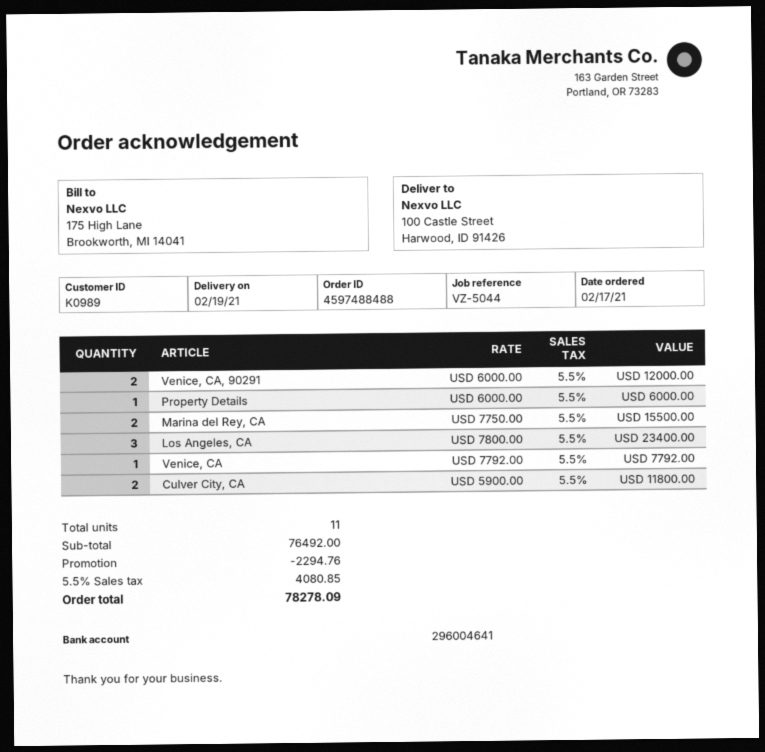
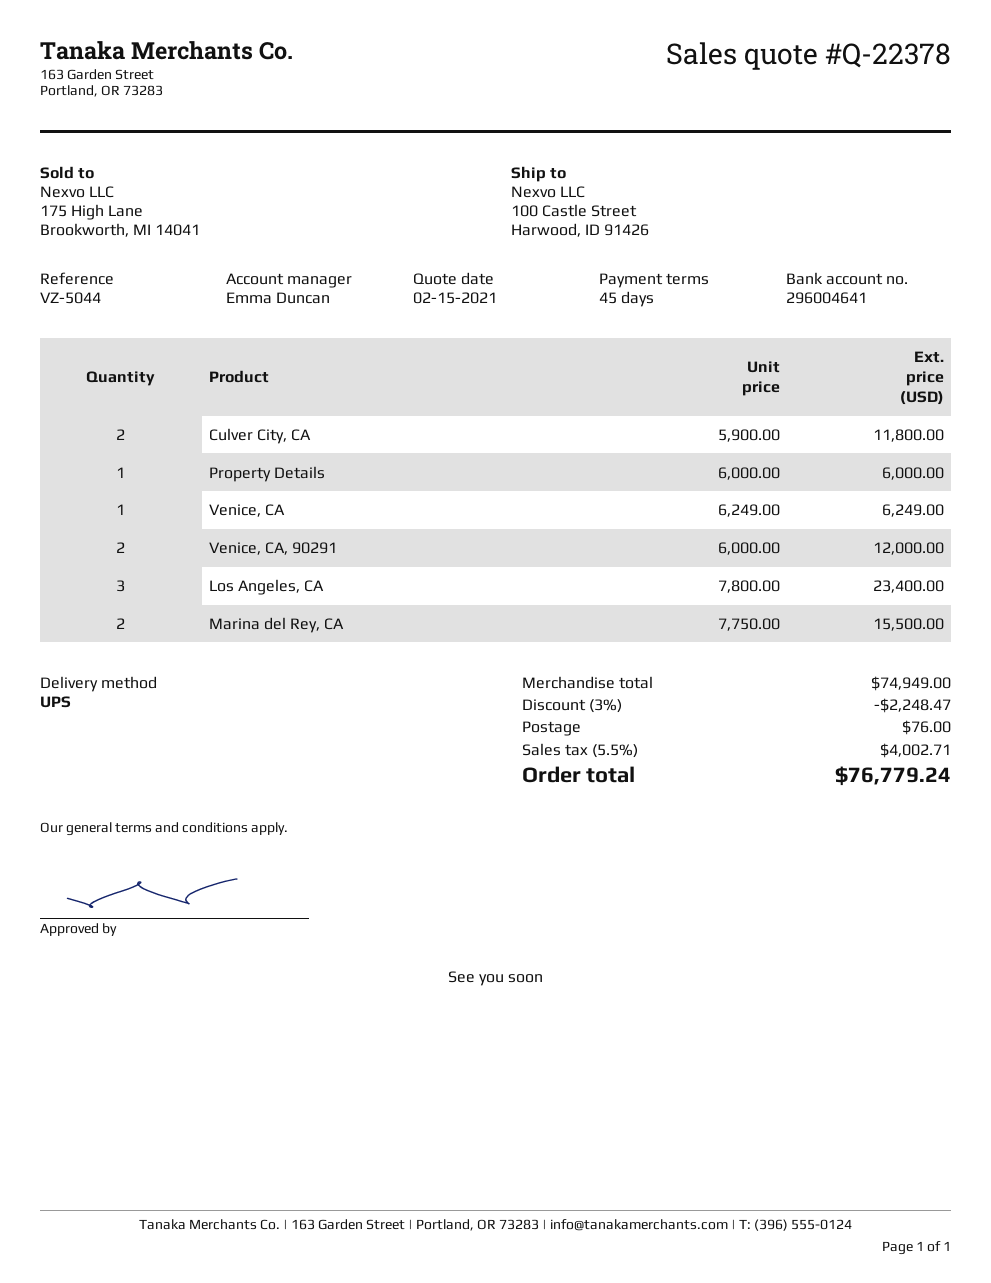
Venice, CA: 1 x 7792.00 = 7792.00 -> 1 x 6249.00 = 6249.00
subtotal: 76492.00 -> 74949.00
discount: 2294.76 -> 2248.47
shipping: none -> 76.00
tax: 5.5% = 4080.85 -> 5.5% = 4002.71
total: 78278.09 -> 76779.24

